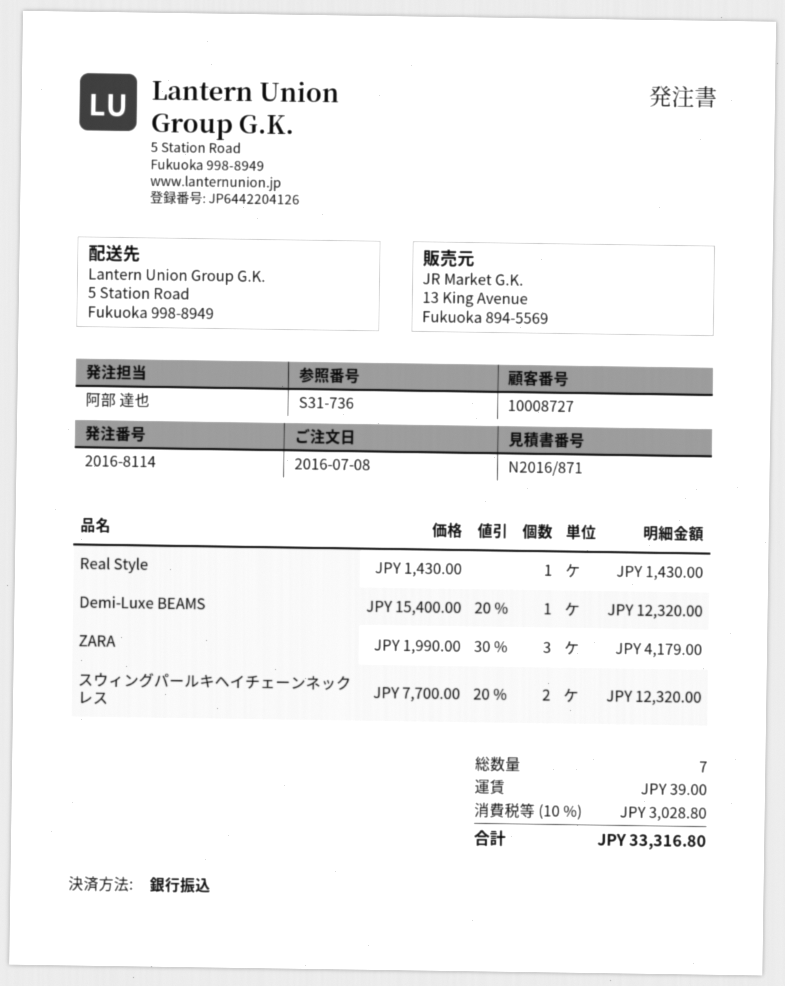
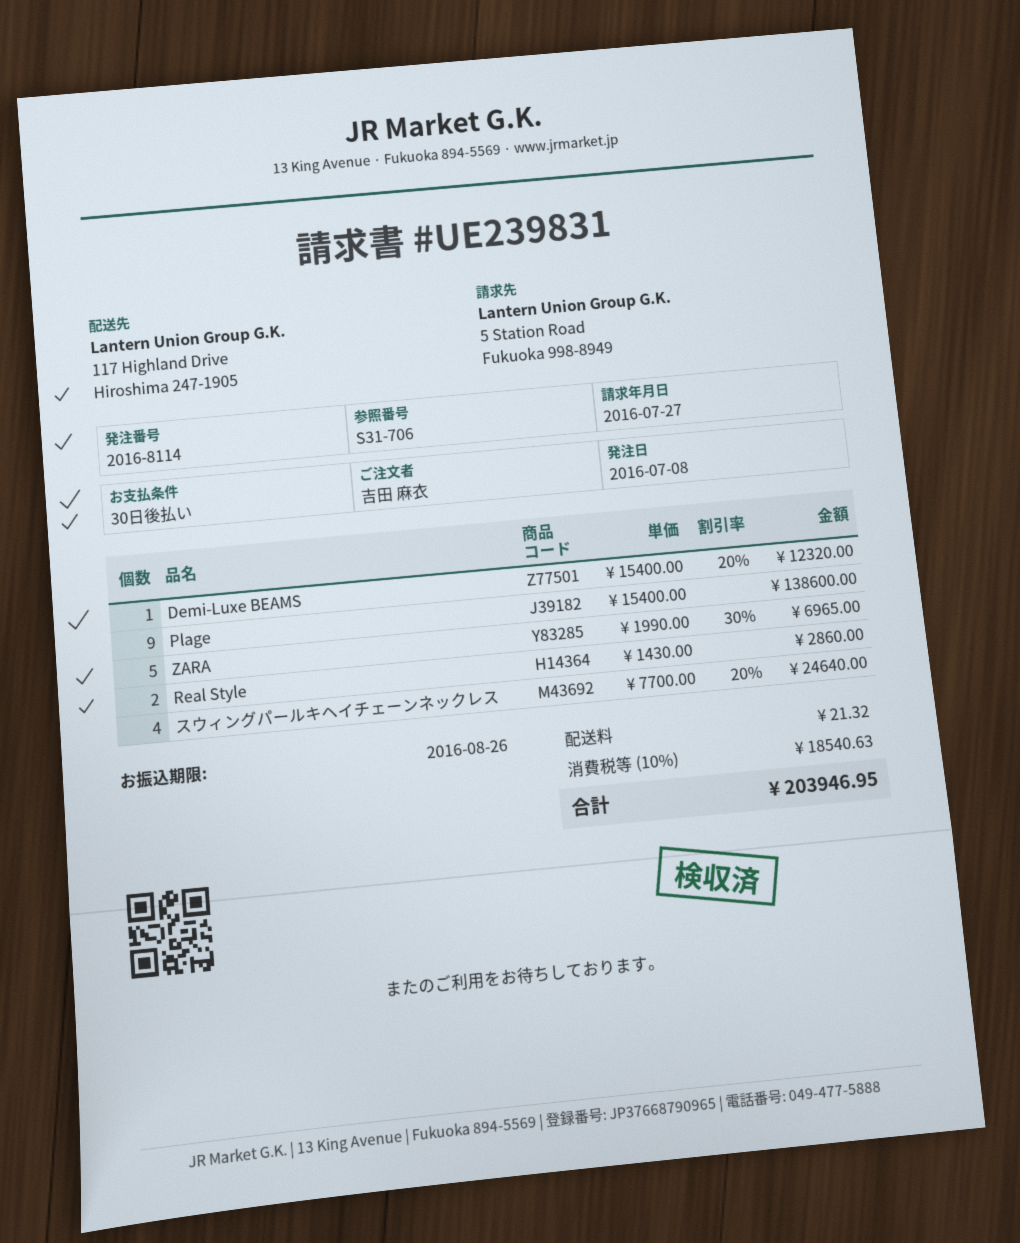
reference: S31-736 -> S31-706
ordered by: 阿部 達也 -> 吉田 麻衣
ship to: 5 Station Road, Fukuoka 998-8949 -> 117 Highland Drive, Hiroshima 247-1905
Real Style: 1 x 1430.00 = 1430.00 -> 2 x 1430.00 = 2860.00
ZARA: 3 x 1990.00 - 30% = 4179.00 -> 5 x 1990.00 - 30% = 6965.00
スウィングパールキヘイチェーンネックレス: 2 x 7700.00 - 20% = 12320.00 -> 4 x 7700.00 - 20% = 24640.00
Plage: none -> 9 x 15400.00 = 138600.00
shipping: 39.00 -> 21.32
tax: 10% = 3028.80 -> 10% = 18540.63
total: 33316.80 -> 203946.95

